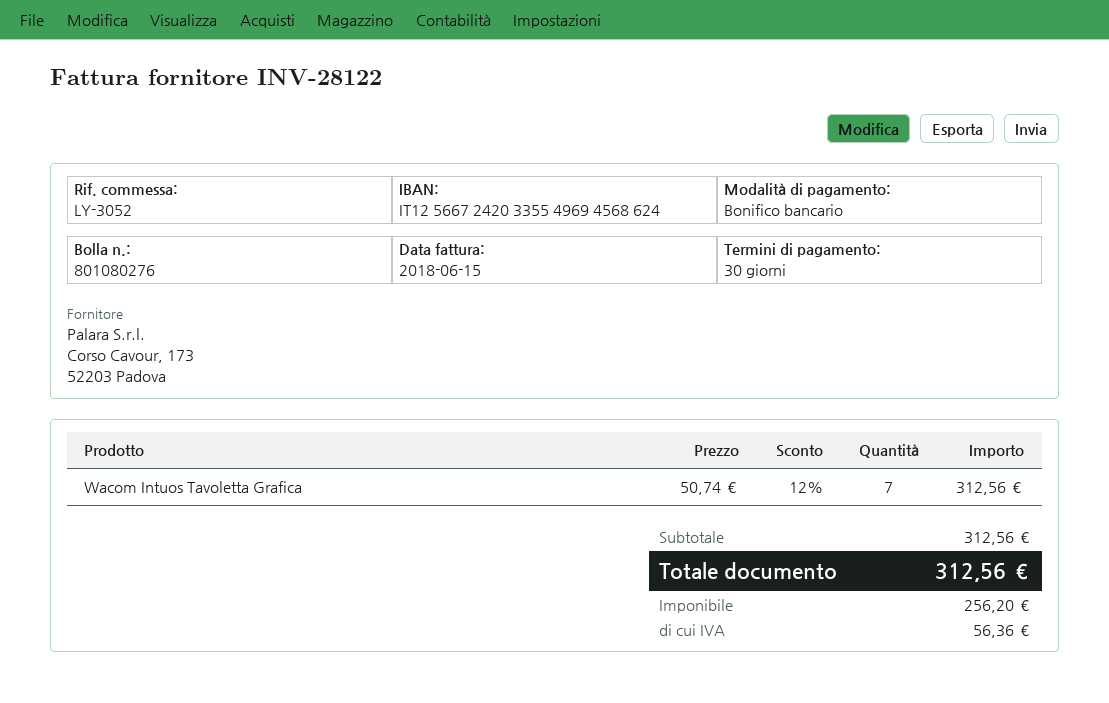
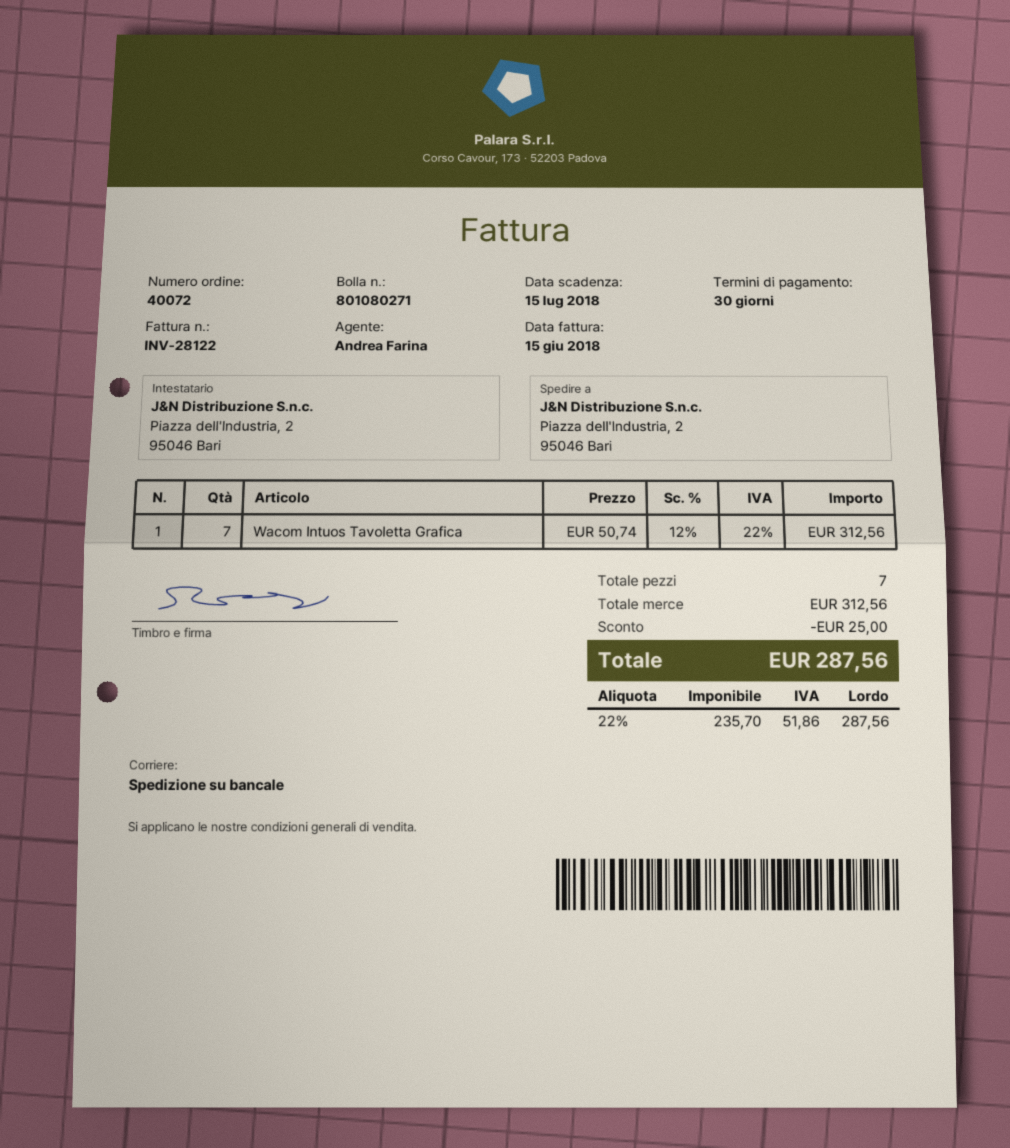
delivery note number: 801080276 -> 801080271
discount: none -> 25.00
net: 256.20 -> 235.70
tax: 56.36 -> 51.86
total: 312.56 -> 287.56

